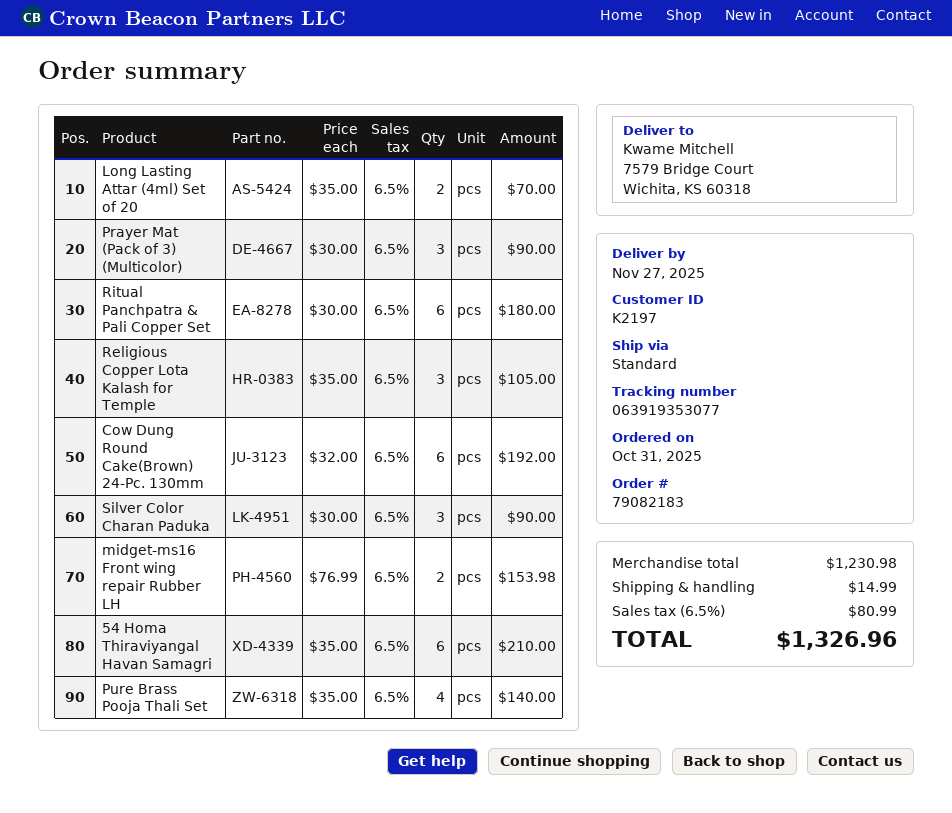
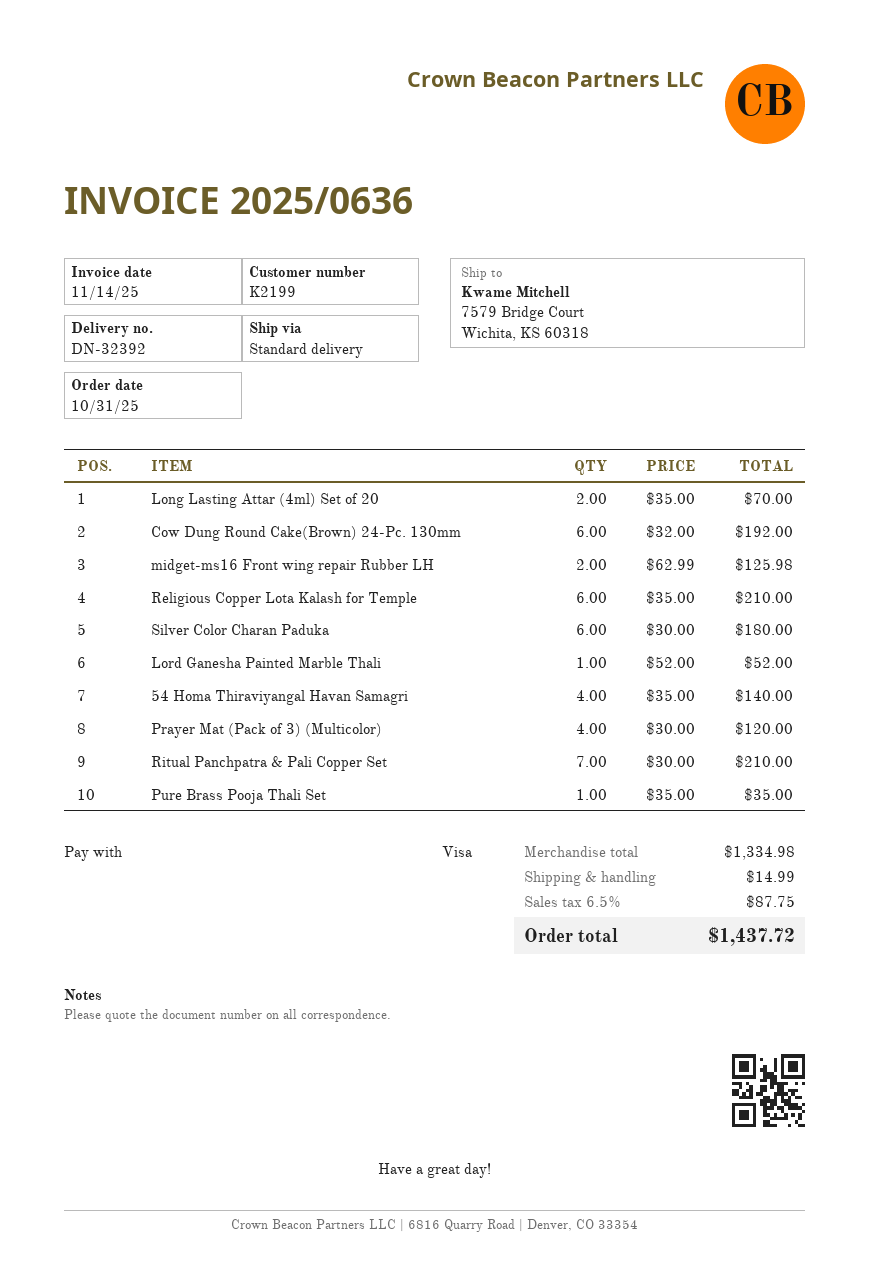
customer number: K2197 -> K2199
Prayer Mat (Pack of 3) (Multicolor): 3 x 30.00 = 90.00 -> 4 x 30.00 = 120.00
Ritual Panchpatra & Pali Copper Set: 6 x 30.00 = 180.00 -> 7 x 30.00 = 210.00
Religious Copper Lota Kalash for Temple: 3 x 35.00 = 105.00 -> 6 x 35.00 = 210.00
Silver Color Charan Paduka: 3 x 30.00 = 90.00 -> 6 x 30.00 = 180.00
midget-ms16 Front wing repair Rubber LH: 2 x 76.99 = 153.98 -> 2 x 62.99 = 125.98
54 Homa Thiraviyangal Havan Samagri: 6 x 35.00 = 210.00 -> 4 x 35.00 = 140.00
Pure Brass Pooja Thali Set: 4 x 35.00 = 140.00 -> 1 x 35.00 = 35.00
Lord Ganesha Painted Marble Thali: none -> 1 x 52.00 = 52.00
subtotal: 1230.98 -> 1334.98
tax: 6.5% = 80.99 -> 6.5% = 87.75
total: 1326.96 -> 1437.72

